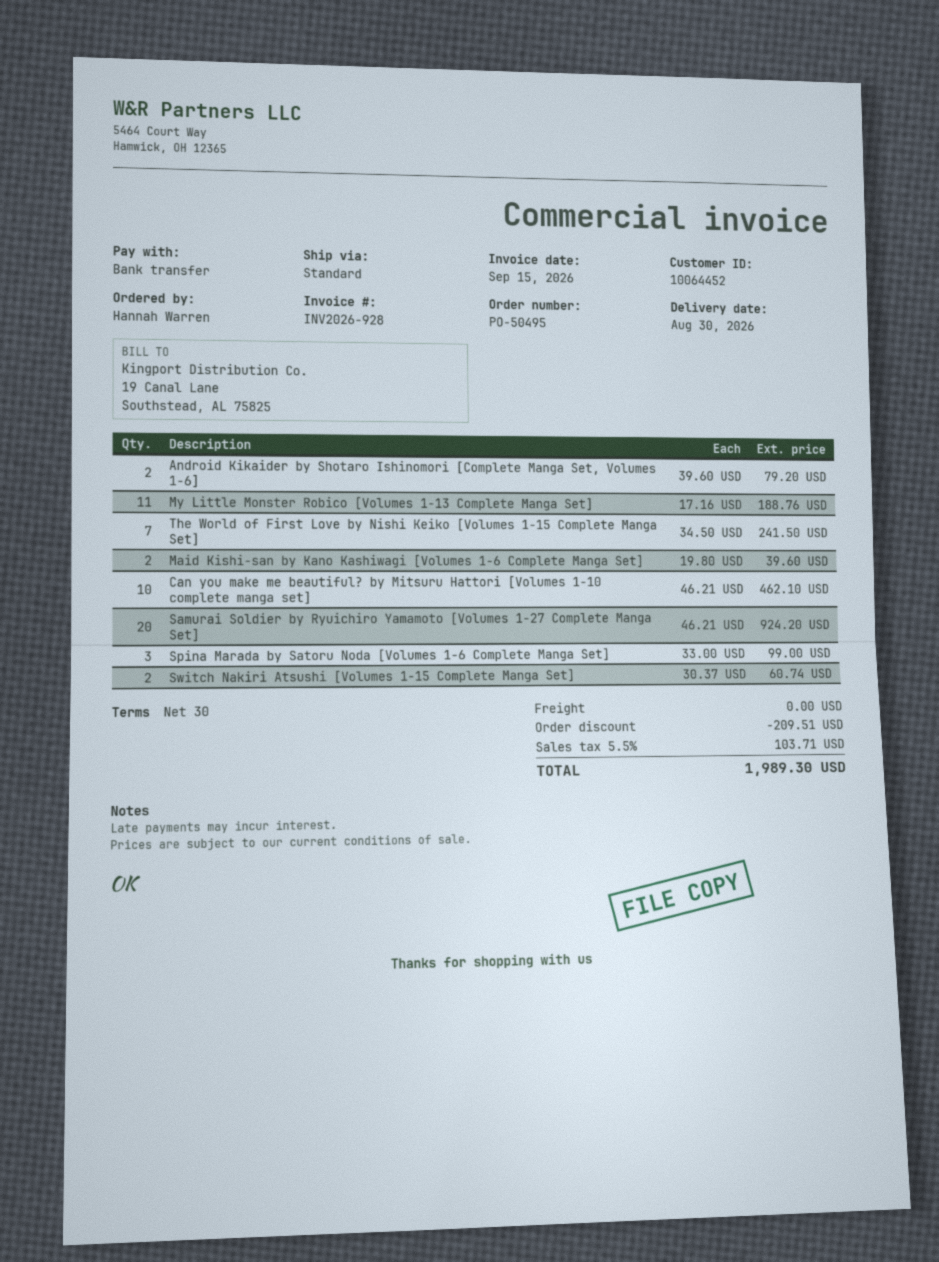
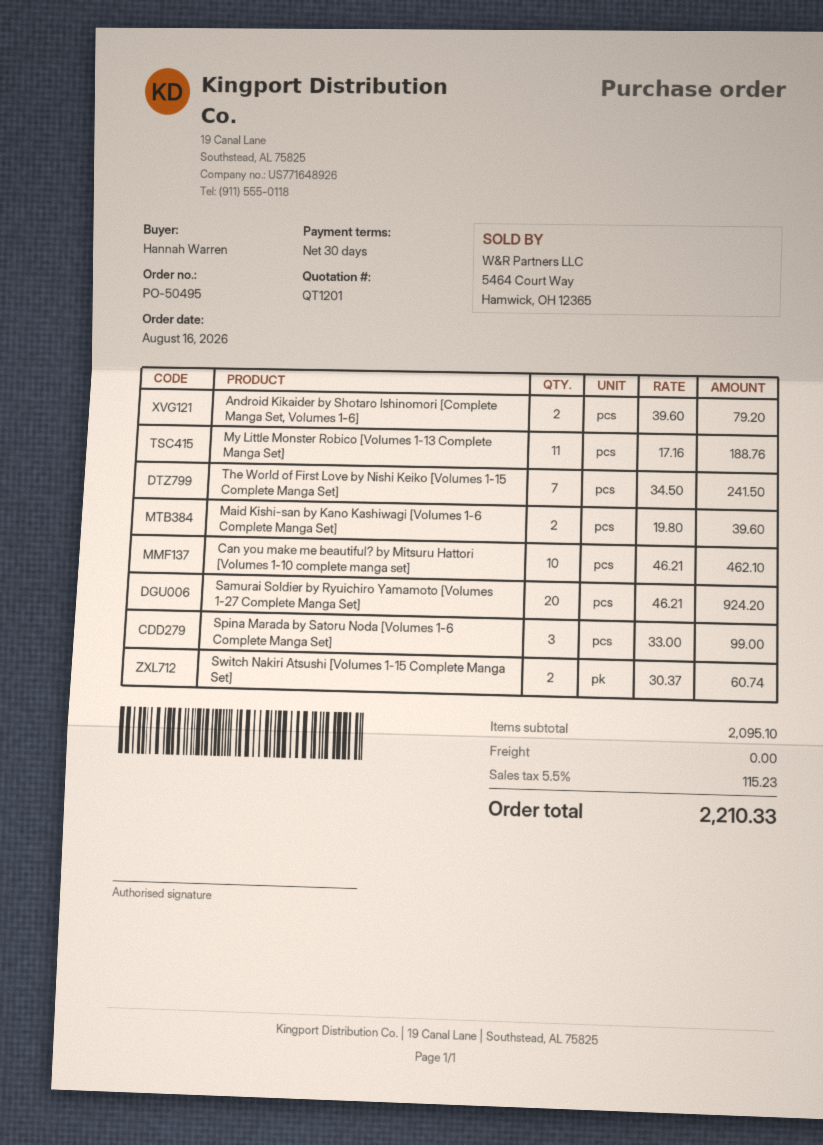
discount: 209.51 -> none
tax: 5.5% = 103.71 -> 5.5% = 115.23
total: 1989.30 -> 2210.33

